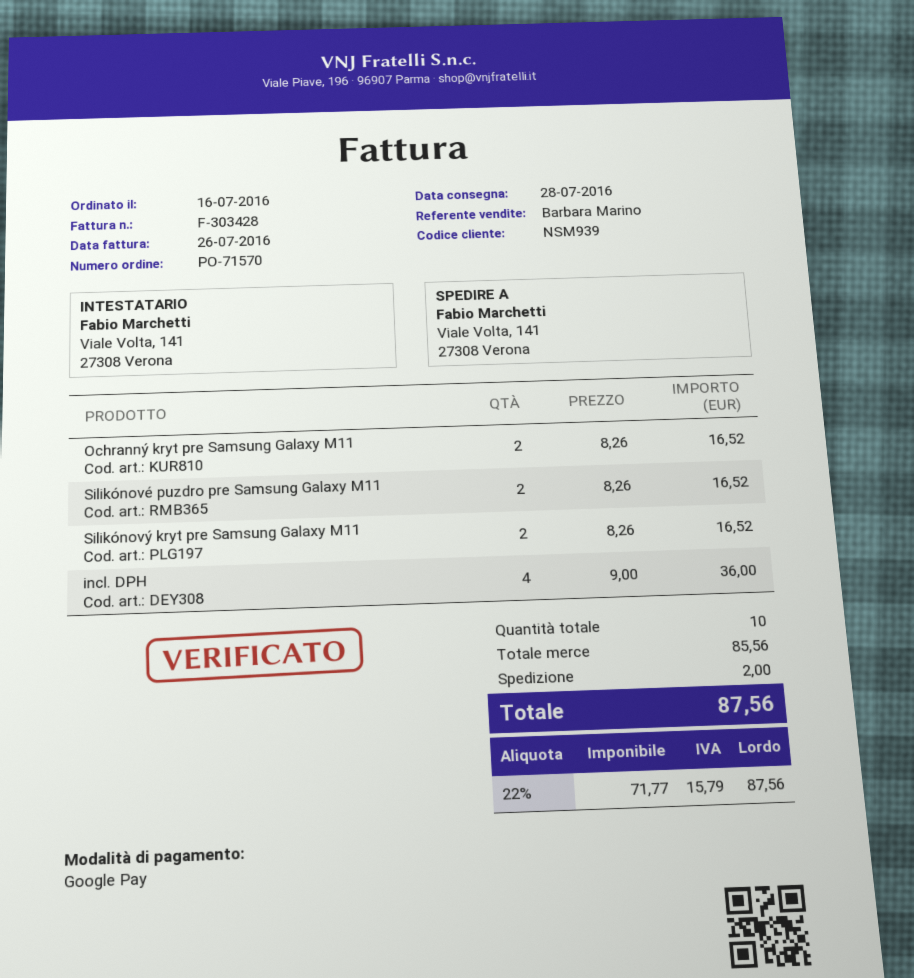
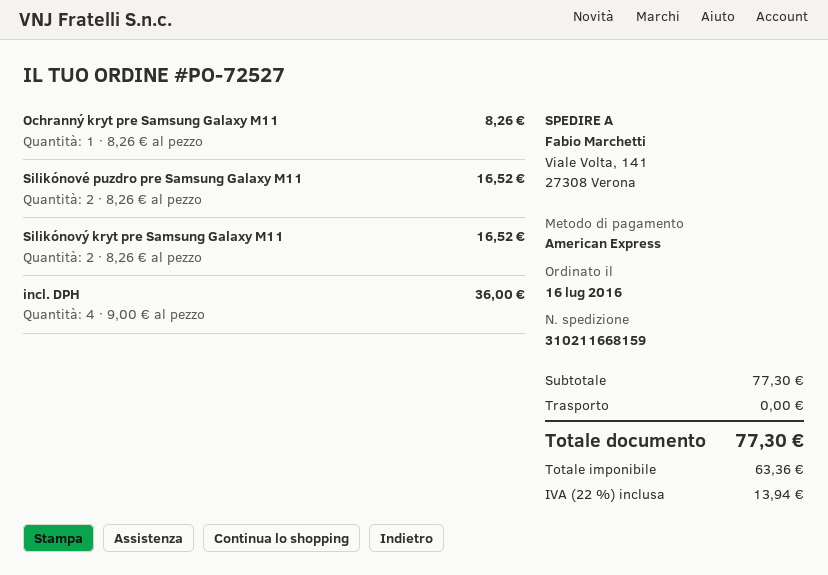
order number: PO-71570 -> PO-72527
payment method: Google Pay -> American Express
Ochranný kryt pre Samsung Galaxy M11: 2 x 8.26 = 16.52 -> 1 x 8.26 = 8.26
subtotal: 85.56 -> 77.30
shipping: 2.00 -> 0.00
net: 71.77 -> 63.36
tax: 22% = 15.79 -> 22% = 13.94
total: 87.56 -> 77.30

